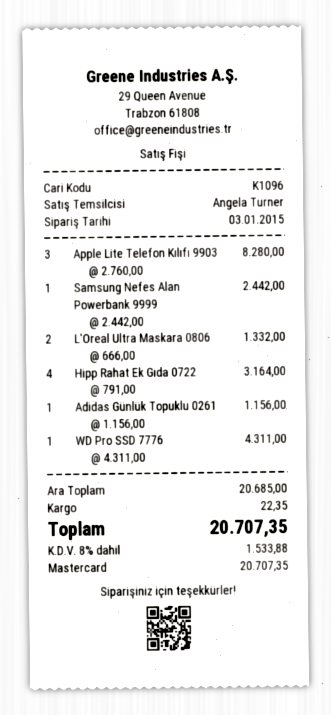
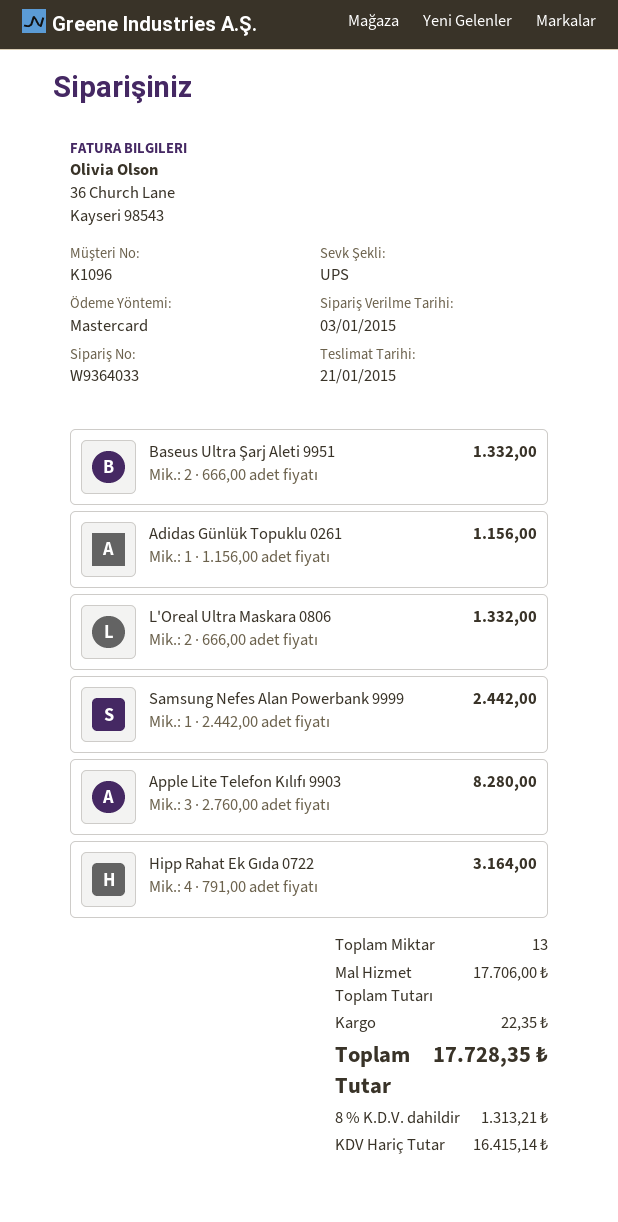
WD Pro SSD 7776: 1 x 4311.00 = 4311.00 -> none
Baseus Ultra Şarj Aleti 9951: none -> 2 x 666.00 = 1332.00
subtotal: 20685.00 -> 17706.00
tax: 8% = 1533.88 -> 8% = 1313.21
total: 20707.35 -> 17728.35

